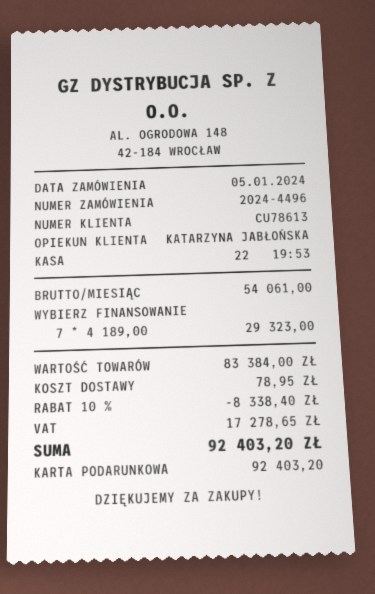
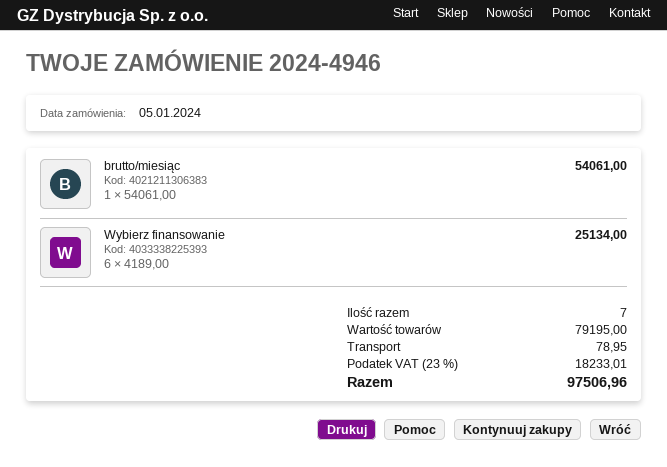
order number: 2024-4496 -> 2024-4946
WYBIERZ FINANSOWANIE: 7 x 4189.00 = 29323.00 -> 6 x 4189.00 = 25134.00
subtotal: 83384.00 -> 79195.00
discount: 10% = 8338.40 -> none
tax: 17278.65 -> 18233.01
total: 92403.20 -> 97506.96

